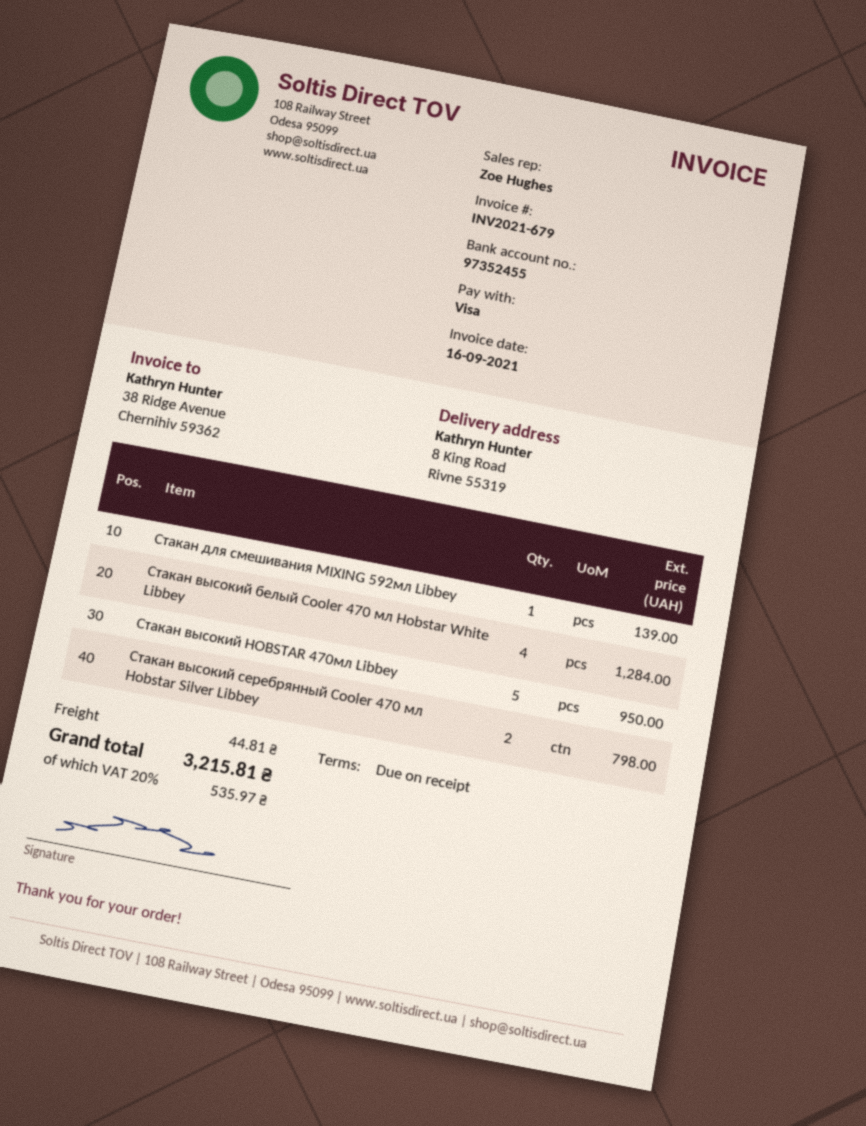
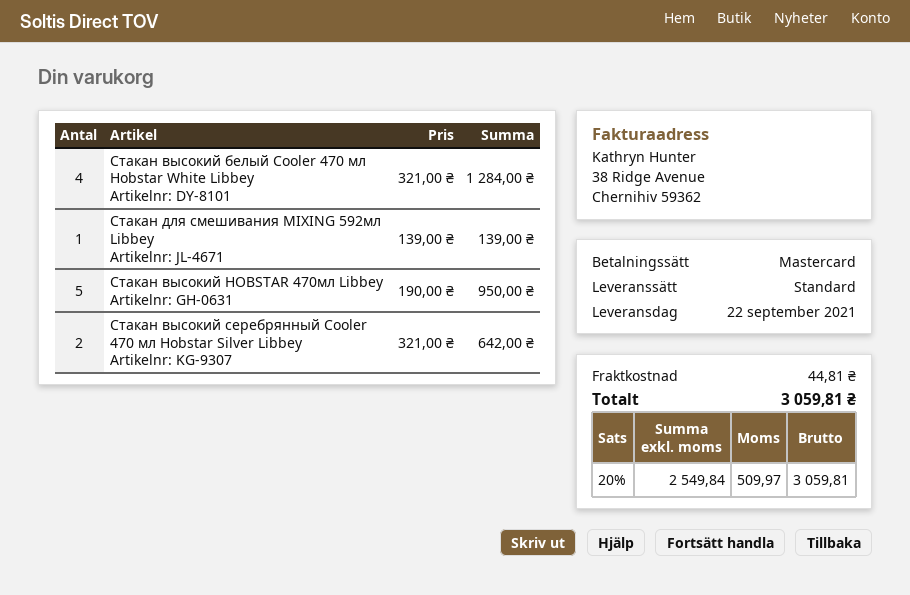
payment method: Visa -> Mastercard
Стакан высокий серебрянный Cooler 470 мл Hobstar Silver Libbey: 2 for 798.00 -> 2 for 642.00
tax: 20% = 535.97 -> 20% = 509.97
total: 3215.81 -> 3059.81

